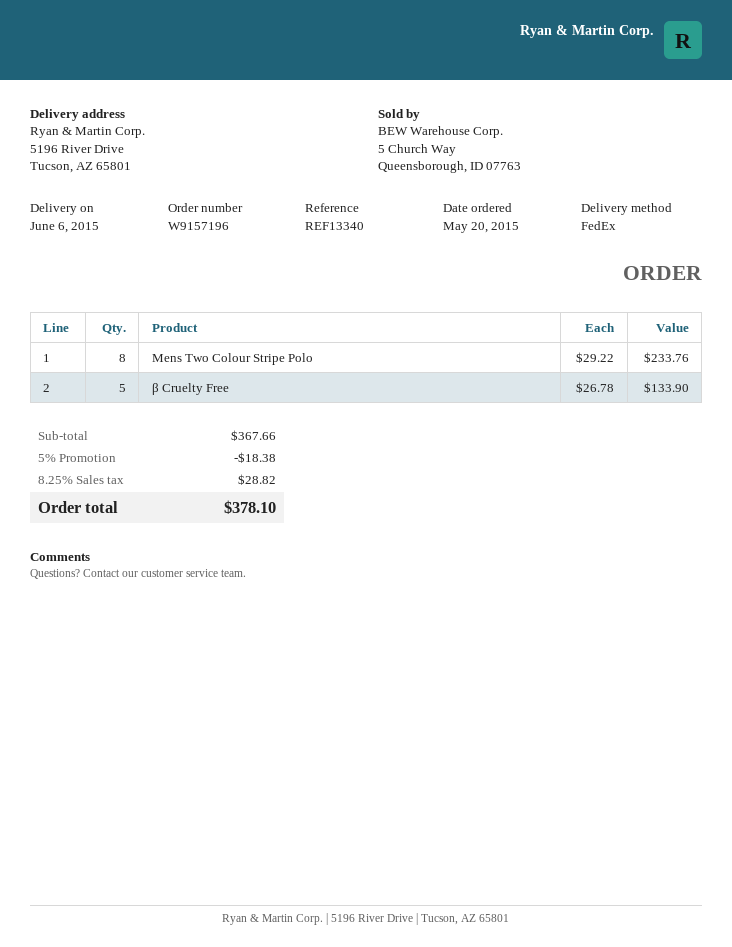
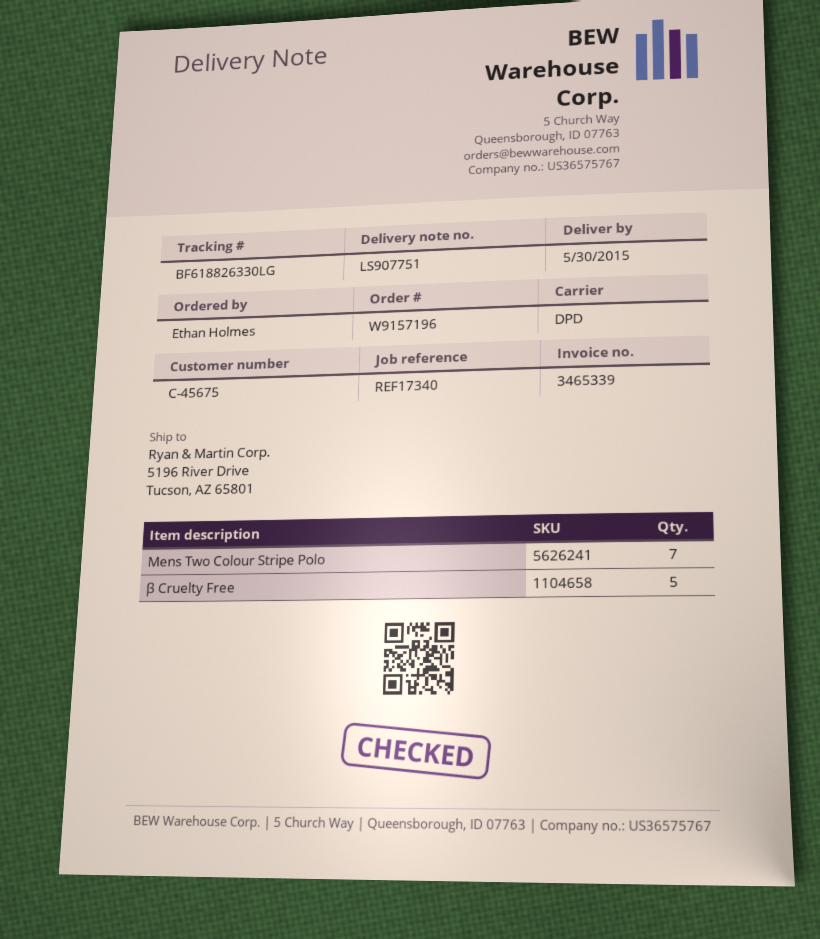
delivery date: 2015-06-06 -> 2015-05-30
reference: REF13340 -> REF17340
shipping method: FedEx -> DPD
Mens Two Colour Stripe Polo: 8 -> 7

